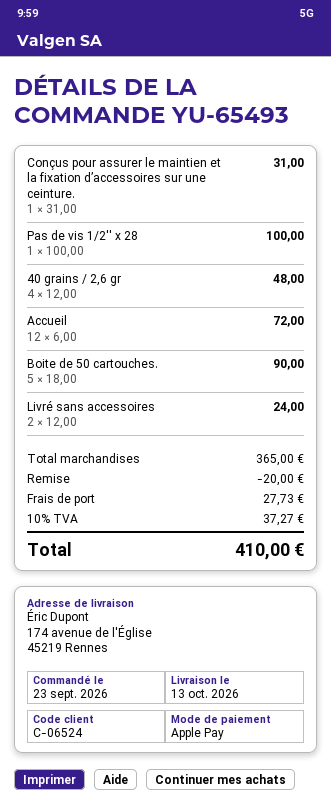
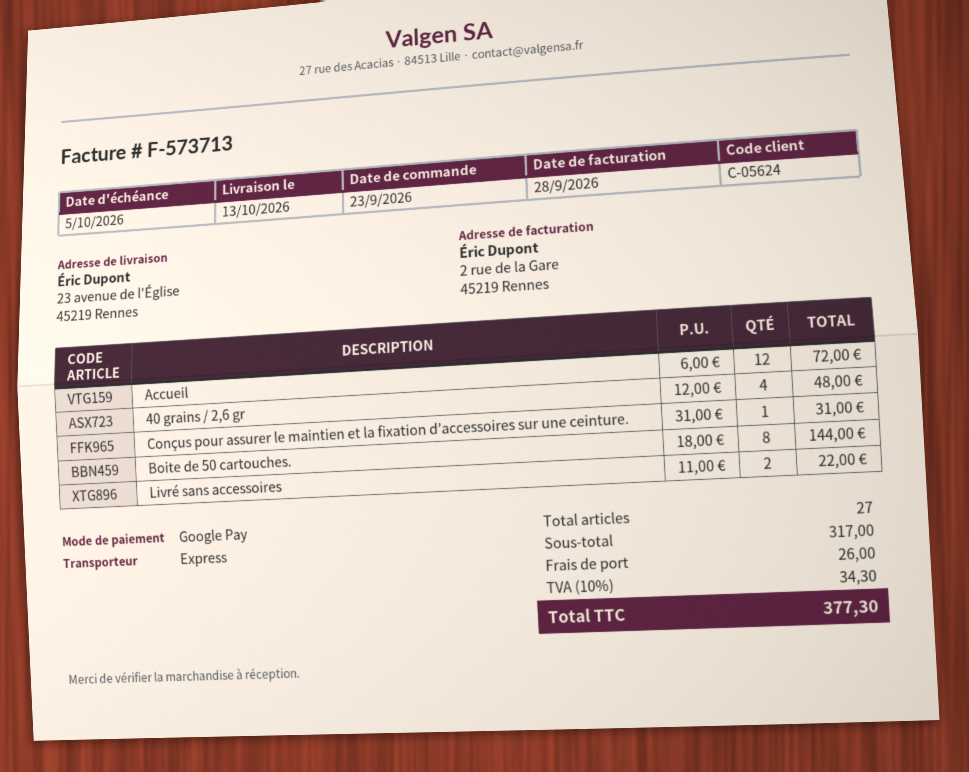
customer number: C-06524 -> C-05624
payment method: Apple Pay -> Google Pay
ship to: 174 avenue de l'Église, 45219 Rennes -> 23 avenue de l'Église, 45219 Rennes
Pas de vis 1/2'' x 28: 1 x 100.00 = 100.00 -> none
Boite de 50 cartouches.: 5 x 18.00 = 90.00 -> 8 x 18.00 = 144.00
Livré sans accessoires: 2 x 12.00 = 24.00 -> 2 x 11.00 = 22.00
subtotal: 365.00 -> 317.00
discount: 20.00 -> none
shipping: 27.73 -> 26.00
tax: 10% = 37.27 -> 10% = 34.30
total: 410.00 -> 377.30

